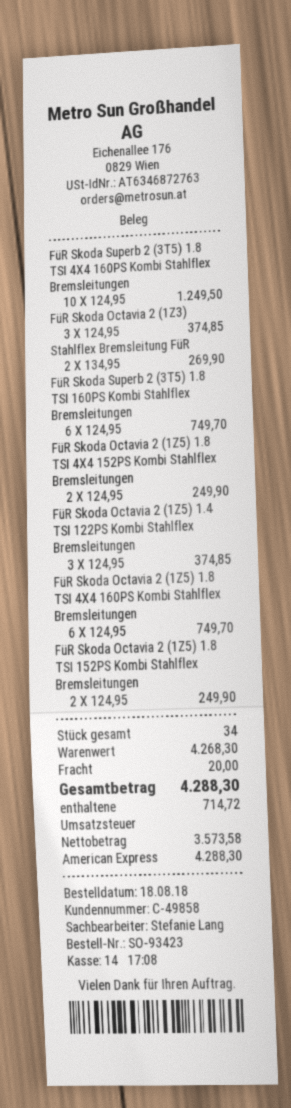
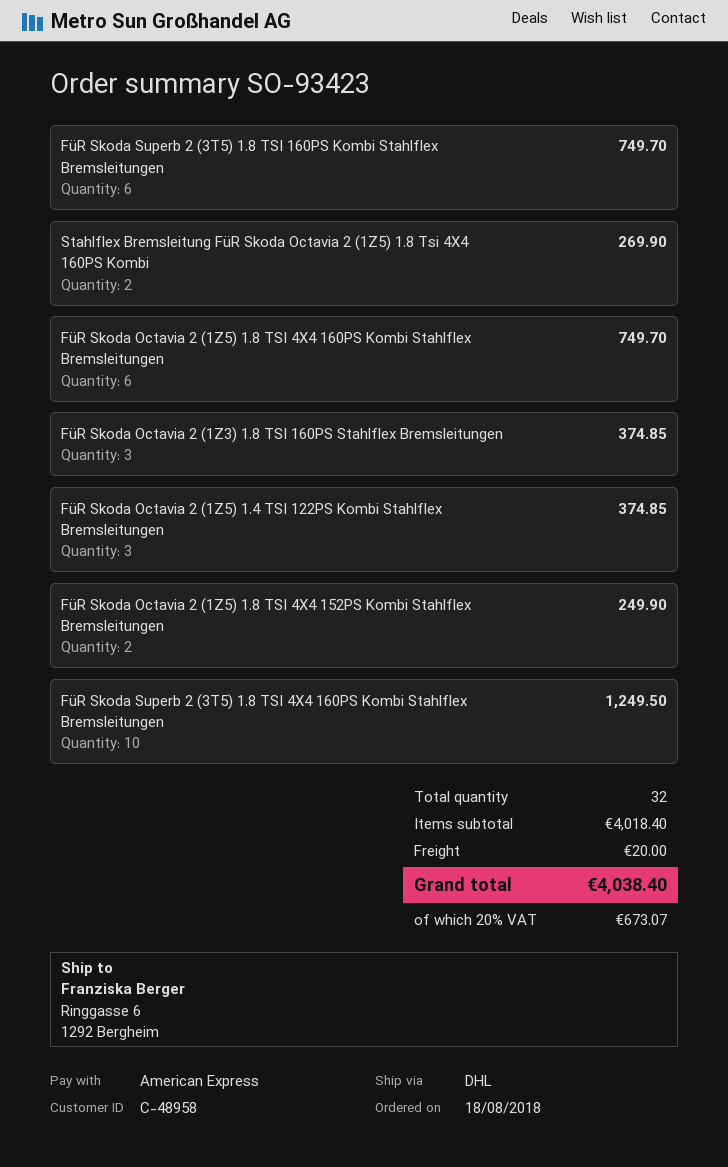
customer number: C-49858 -> C-48958
FüR Skoda Octavia 2 (1Z5) 1.8 TSI 152PS Kombi Stahlflex Bremsleitungen: 2 for 249.90 -> none
total quantity: 34 -> 32
subtotal: 4268.30 -> 4018.40
tax: 714.72 -> 673.07
total: 4288.30 -> 4038.40

